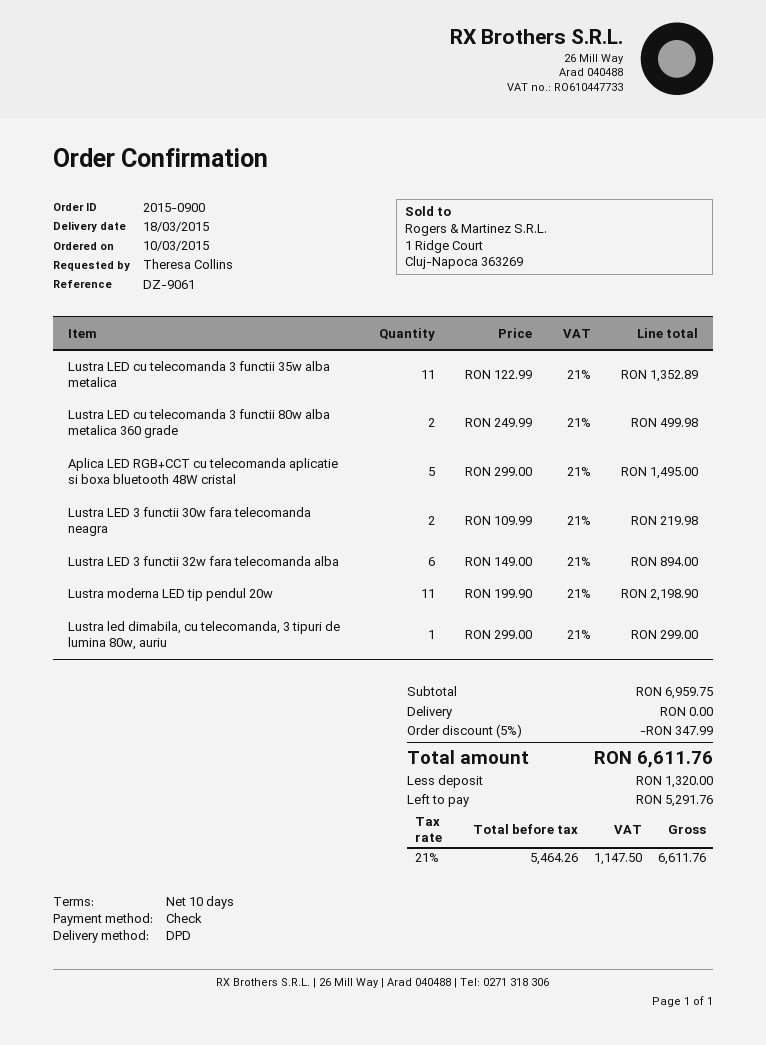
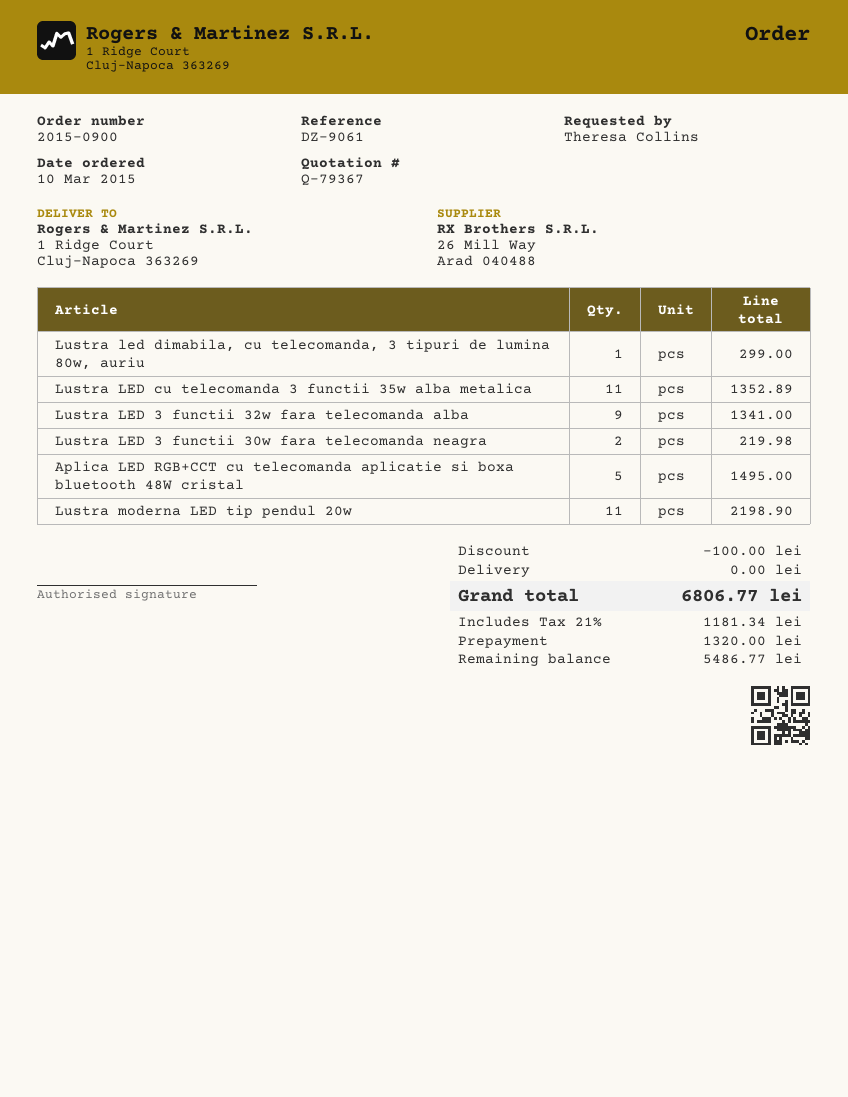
Lustra LED cu telecomanda 3 functii 80w alba metalica 360 grade: 2 for 499.98 -> none
Lustra LED 3 functii 32w fara telecomanda alba: 6 for 894.00 -> 9 for 1341.00
discount: 347.99 -> 100.00
tax: 21% = 1147.50 -> 21% = 1181.34
total: 6611.76 -> 6806.77
balance: 5291.76 -> 5486.77

